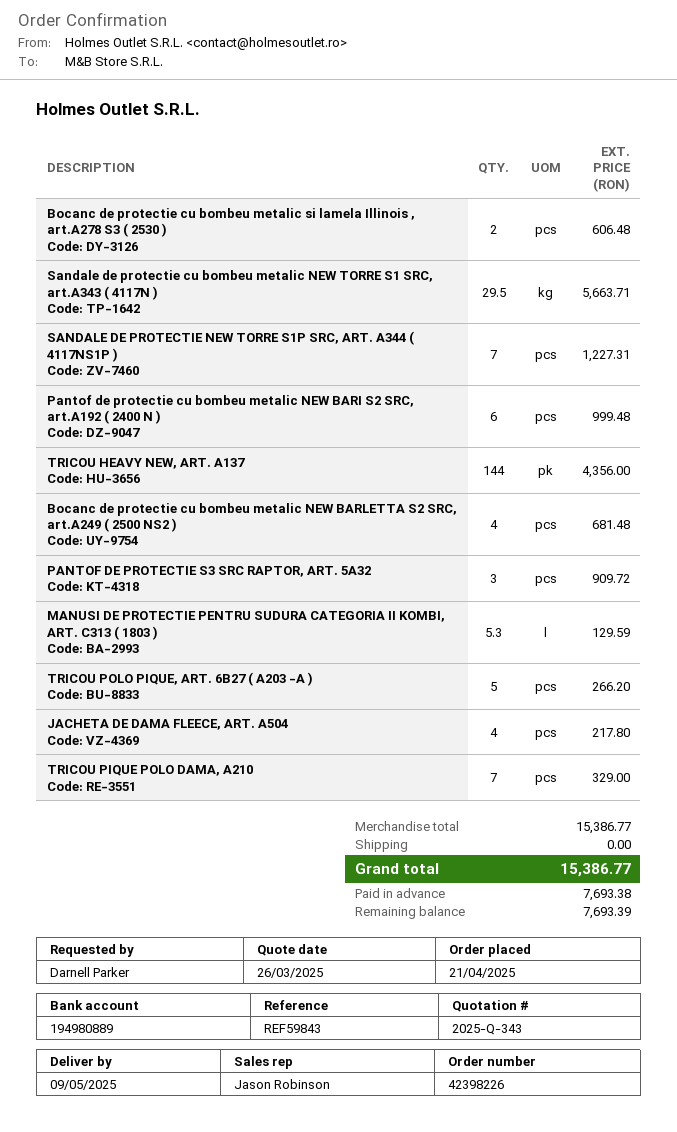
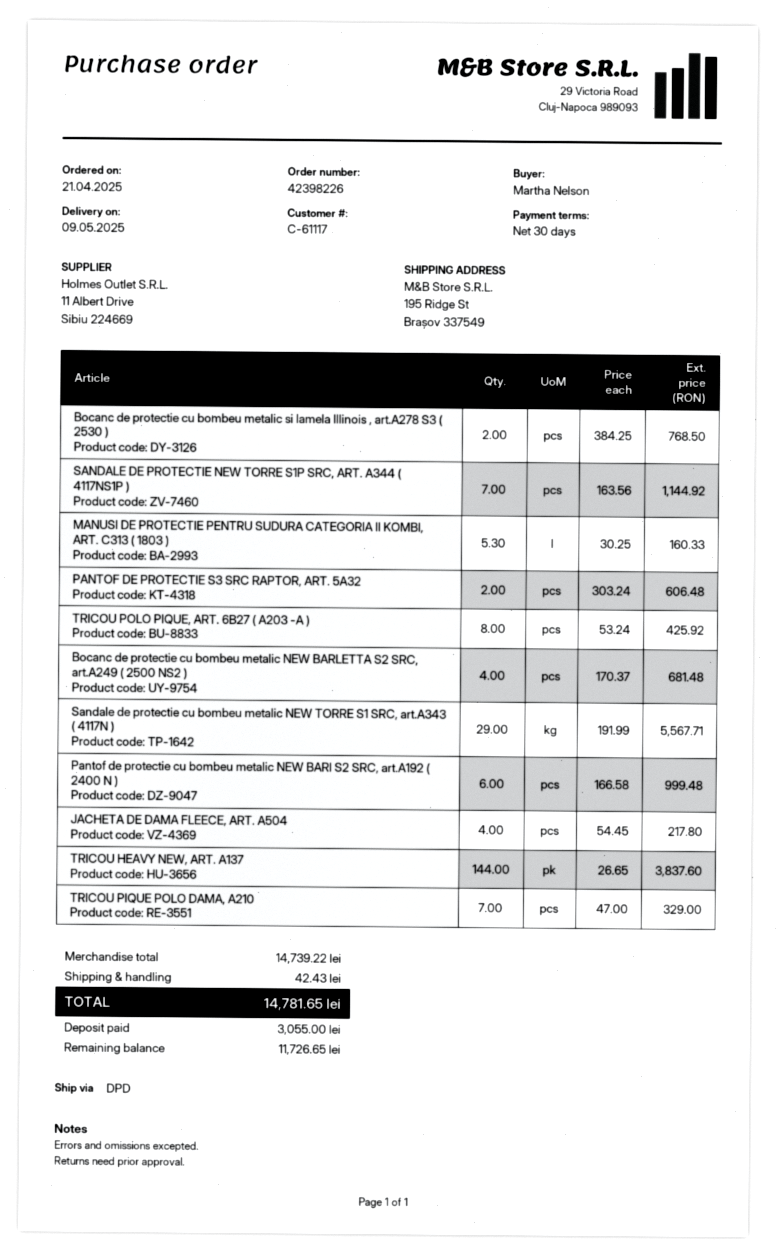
ordered by: Darnell Parker -> Martha Nelson
Bocanc de protectie cu bombeu metalic si lamela Illinois , art.A278 S3 ( 2530 ): 2 for 606.48 -> 2 for 768.50
Sandale de protectie cu bombeu metalic NEW TORRE S1 SRC, art.A343 ( 4117N ): 29.5 for 5663.71 -> 29 for 5567.71
SANDALE DE PROTECTIE NEW TORRE S1P SRC, ART. A344 ( 4117NS1P ): 7 for 1227.31 -> 7 for 1144.92
TRICOU HEAVY NEW, ART. A137: 144 for 4356.00 -> 144 for 3837.60
PANTOF DE PROTECTIE S3 SRC RAPTOR, ART. 5A32: 3 for 909.72 -> 2 for 606.48
MANUSI DE PROTECTIE PENTRU SUDURA CATEGORIA II KOMBI, ART. C313 ( 1803 ): 5.3 for 129.59 -> 5.3 for 160.33
TRICOU POLO PIQUE, ART. 6B27 ( A203 -A ): 5 for 266.20 -> 8 for 425.92
subtotal: 15386.77 -> 14739.22
shipping: 0.00 -> 42.43
total: 15386.77 -> 14781.65
deposit: 7693.38 -> 3055.00
balance: 7693.39 -> 11726.65

